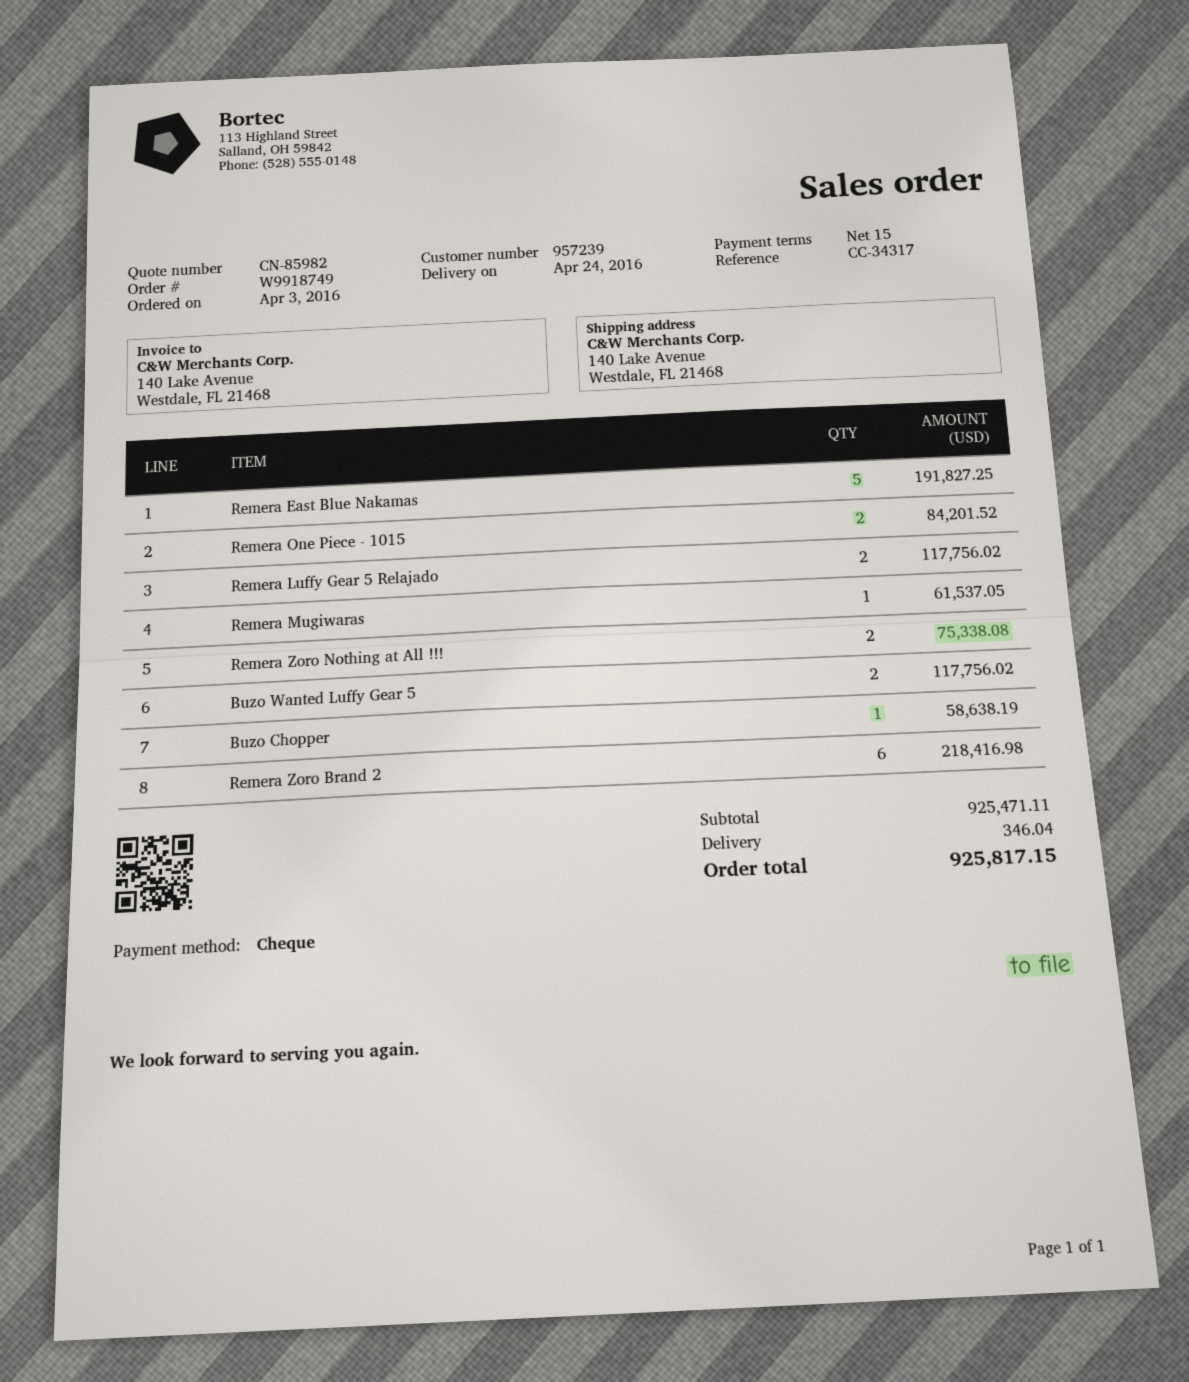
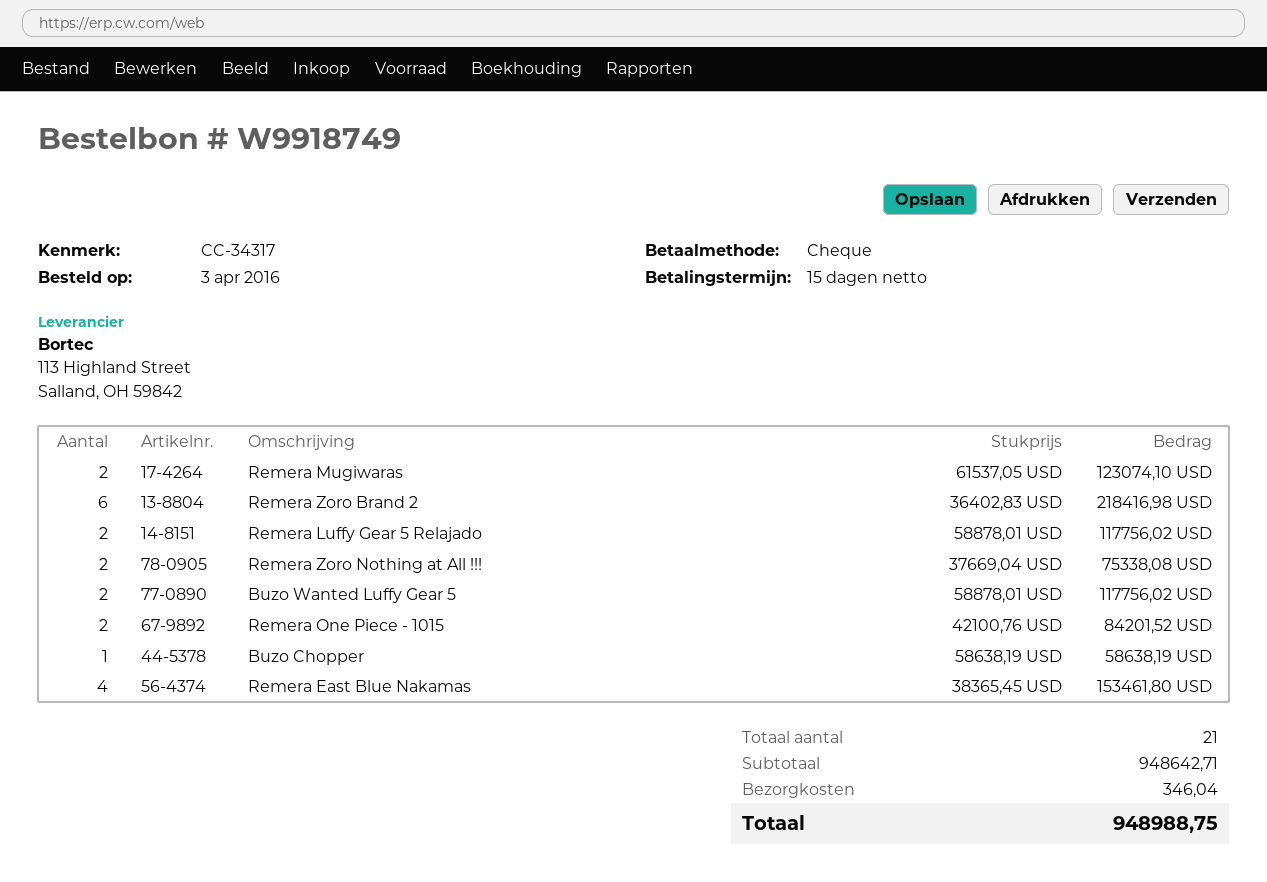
Remera East Blue Nakamas: 5 for 191827.25 -> 4 for 153461.80
Remera Mugiwaras: 1 for 61537.05 -> 2 for 123074.10
subtotal: 925471.11 -> 948642.71
total: 925817.15 -> 948988.75

